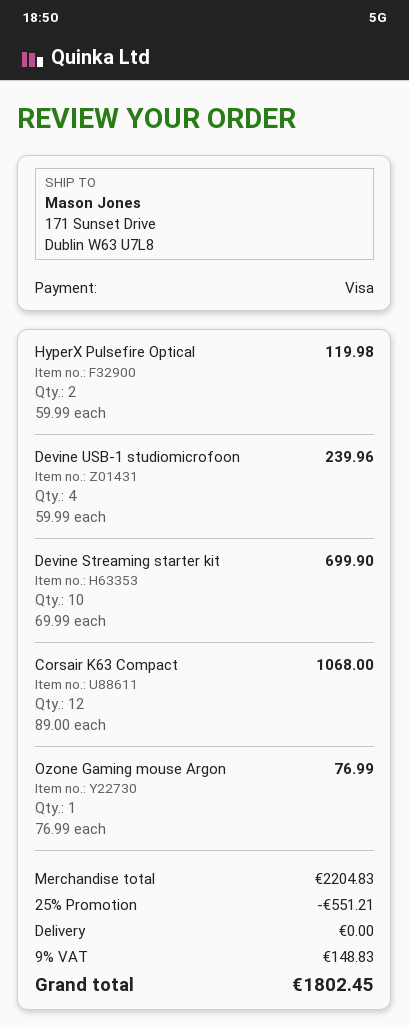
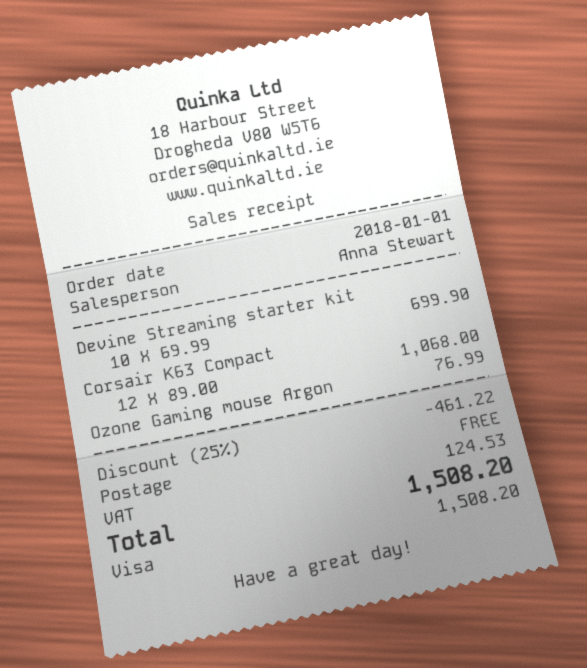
HyperX Pulsefire Optical: 2 x 59.99 = 119.98 -> none
Devine USB-1 studiomicrofoon: 4 x 59.99 = 239.96 -> none
discount: 25% = 551.21 -> 25% = 461.22
tax: 148.83 -> 124.53
total: 1802.45 -> 1508.20

